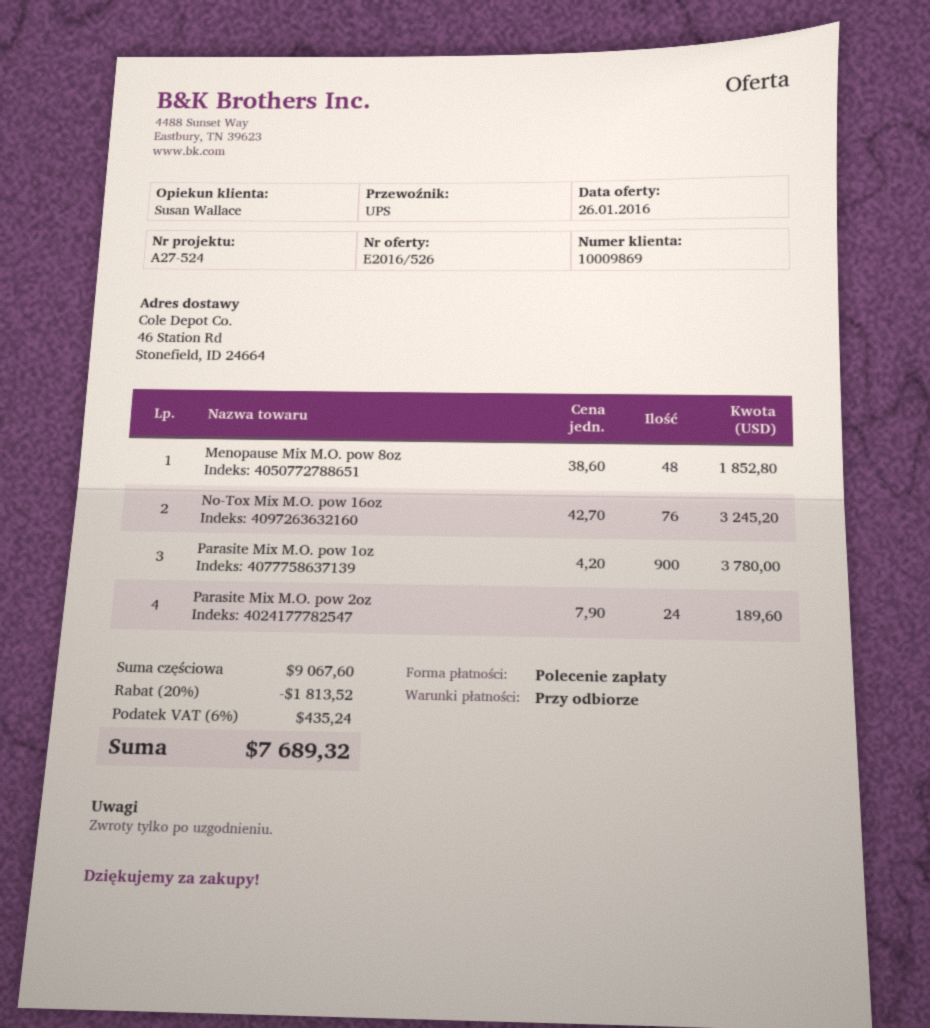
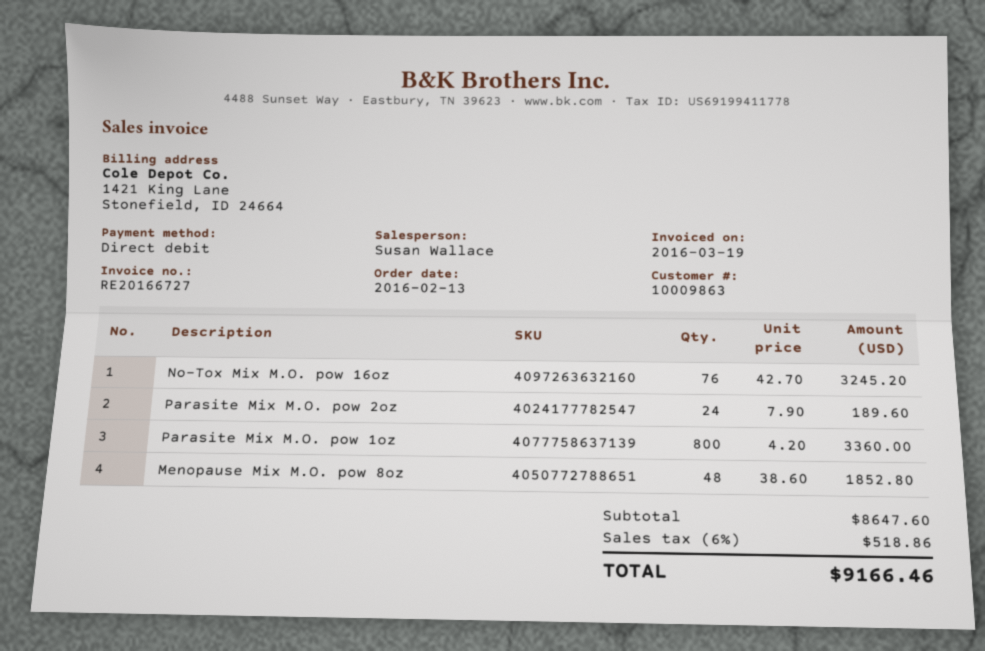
customer number: 10009869 -> 10009863
Parasite Mix M.O. pow 1oz: 900 x 4.20 = 3780.00 -> 800 x 4.20 = 3360.00
subtotal: 9067.60 -> 8647.60
discount: 20% = 1813.52 -> none
tax: 6% = 435.24 -> 6% = 518.86
total: 7689.32 -> 9166.46

